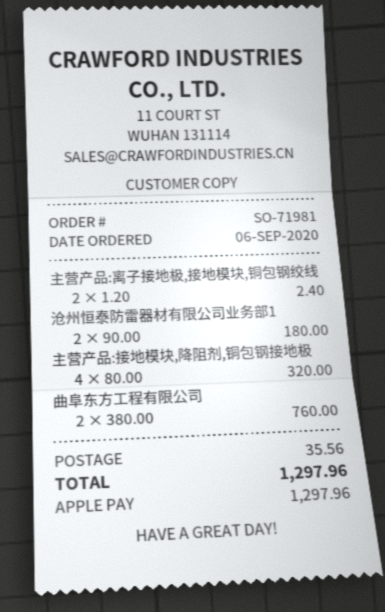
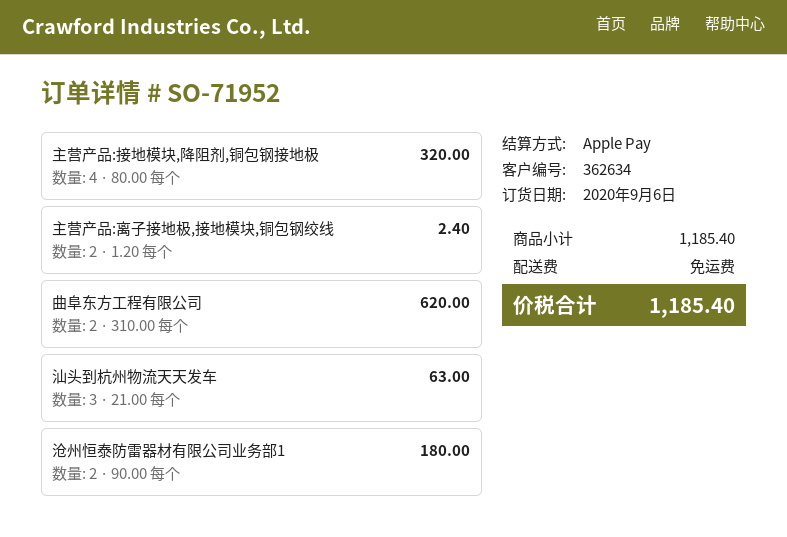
order number: SO-71981 -> SO-71952
曲阜东方工程有限公司: 2 x 380.00 = 760.00 -> 2 x 310.00 = 620.00
汕头到杭州物流天天发车: none -> 3 x 21.00 = 63.00
shipping: 35.56 -> 0.00
total: 1297.96 -> 1185.40

